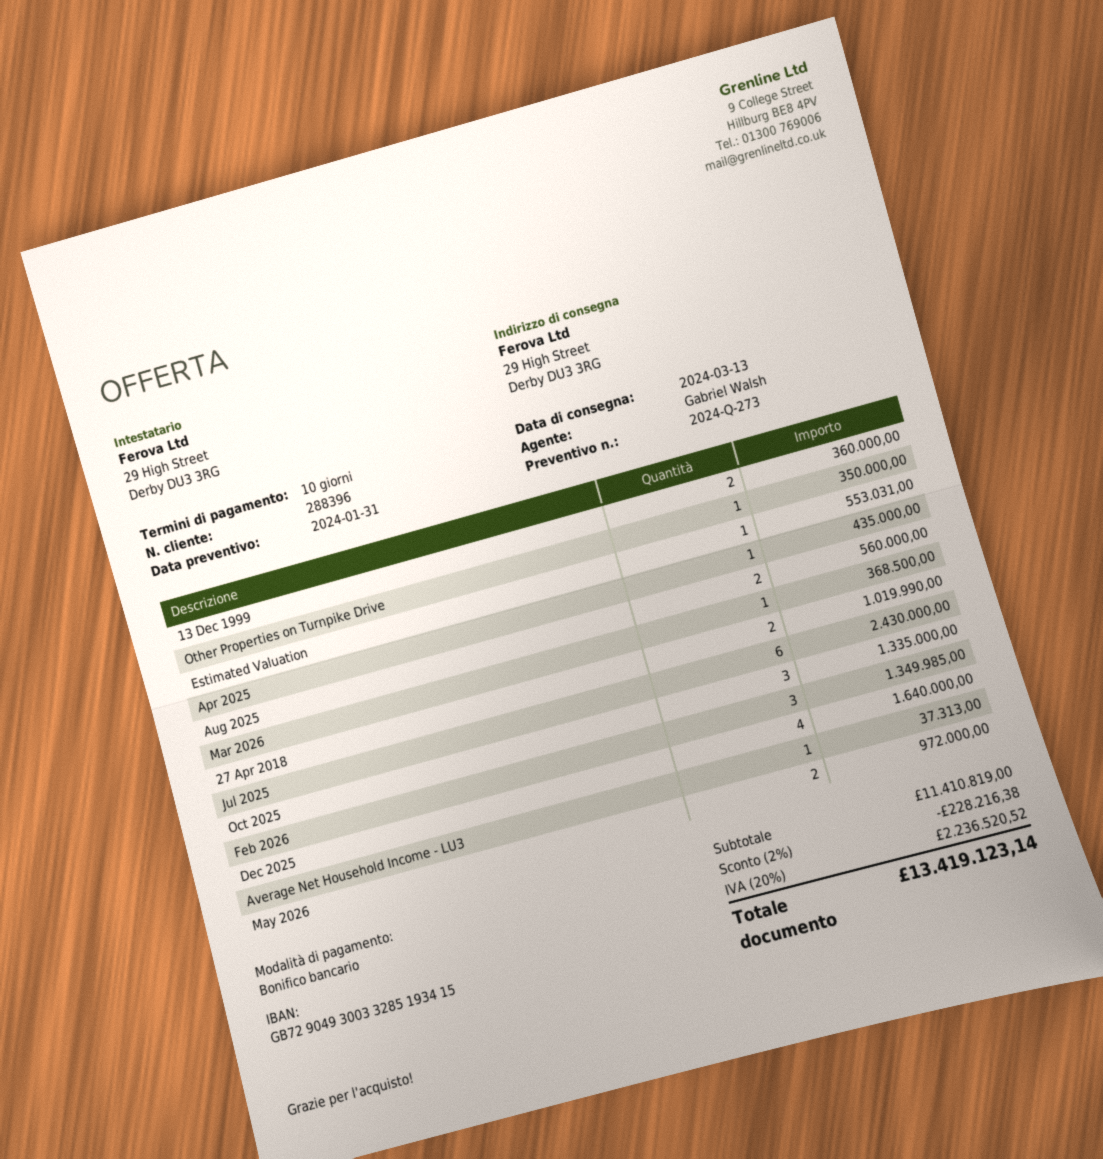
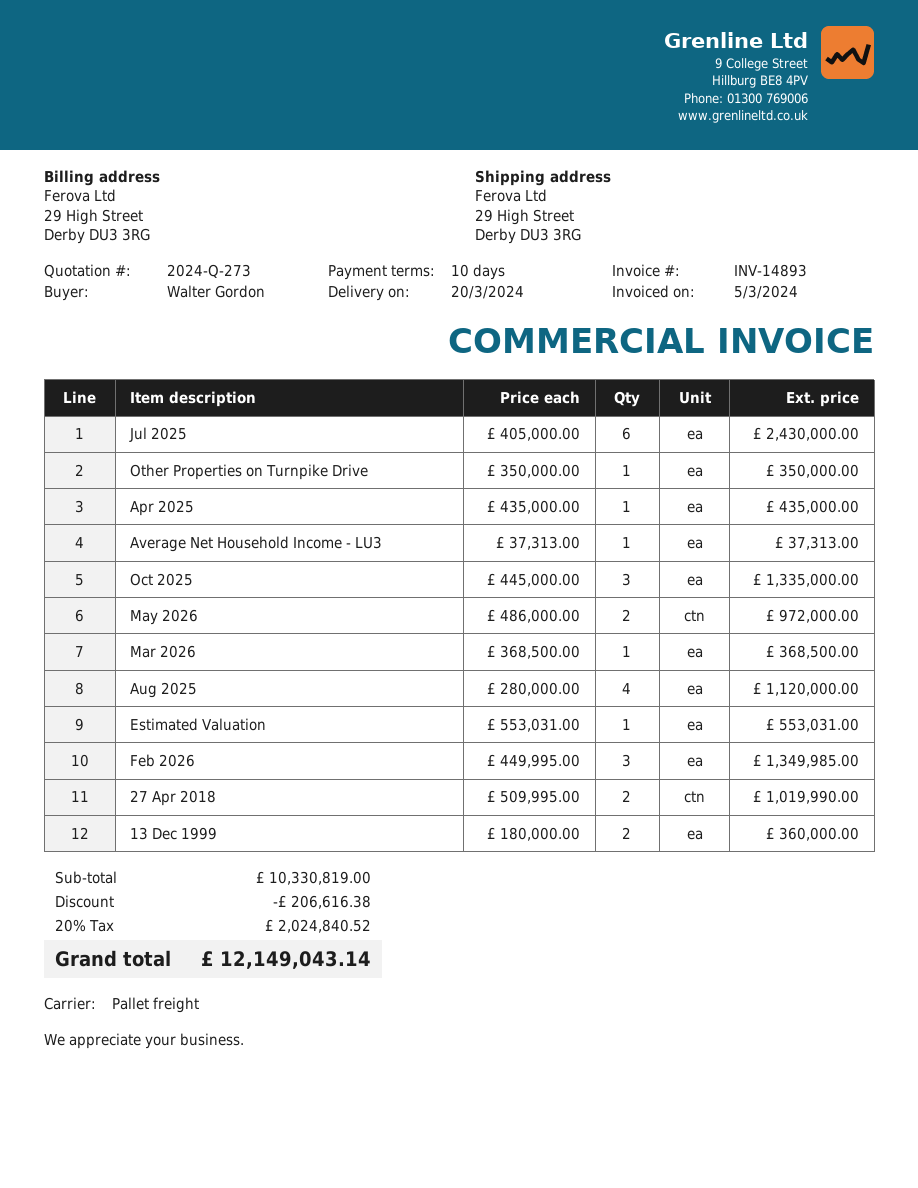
delivery date: 2024-03-13 -> 2024-03-20
Aug 2025: 2 for 560000.00 -> 4 for 1120000.00
Dec 2025: 4 for 1640000.00 -> none
subtotal: 11410819.00 -> 10330819.00
discount: 228216.38 -> 206616.38
tax: 20% = 2236520.52 -> 20% = 2024840.52
total: 13419123.14 -> 12149043.14

